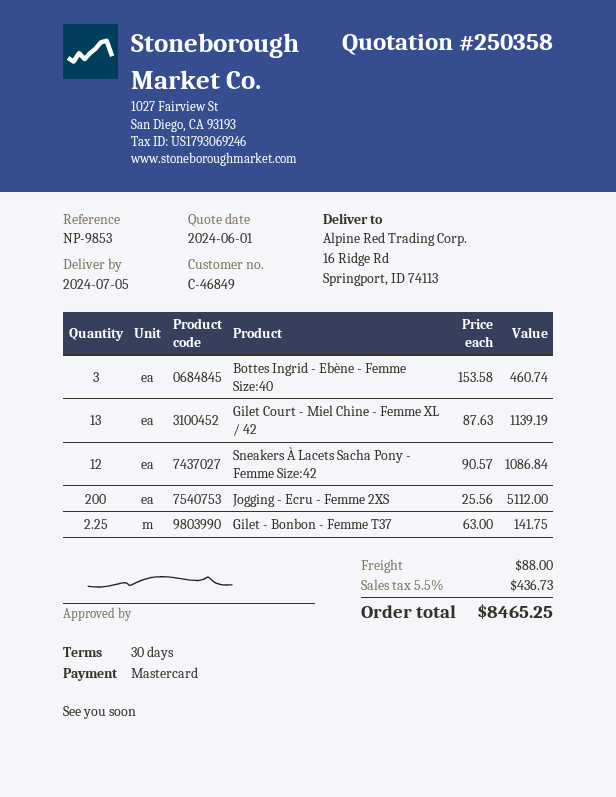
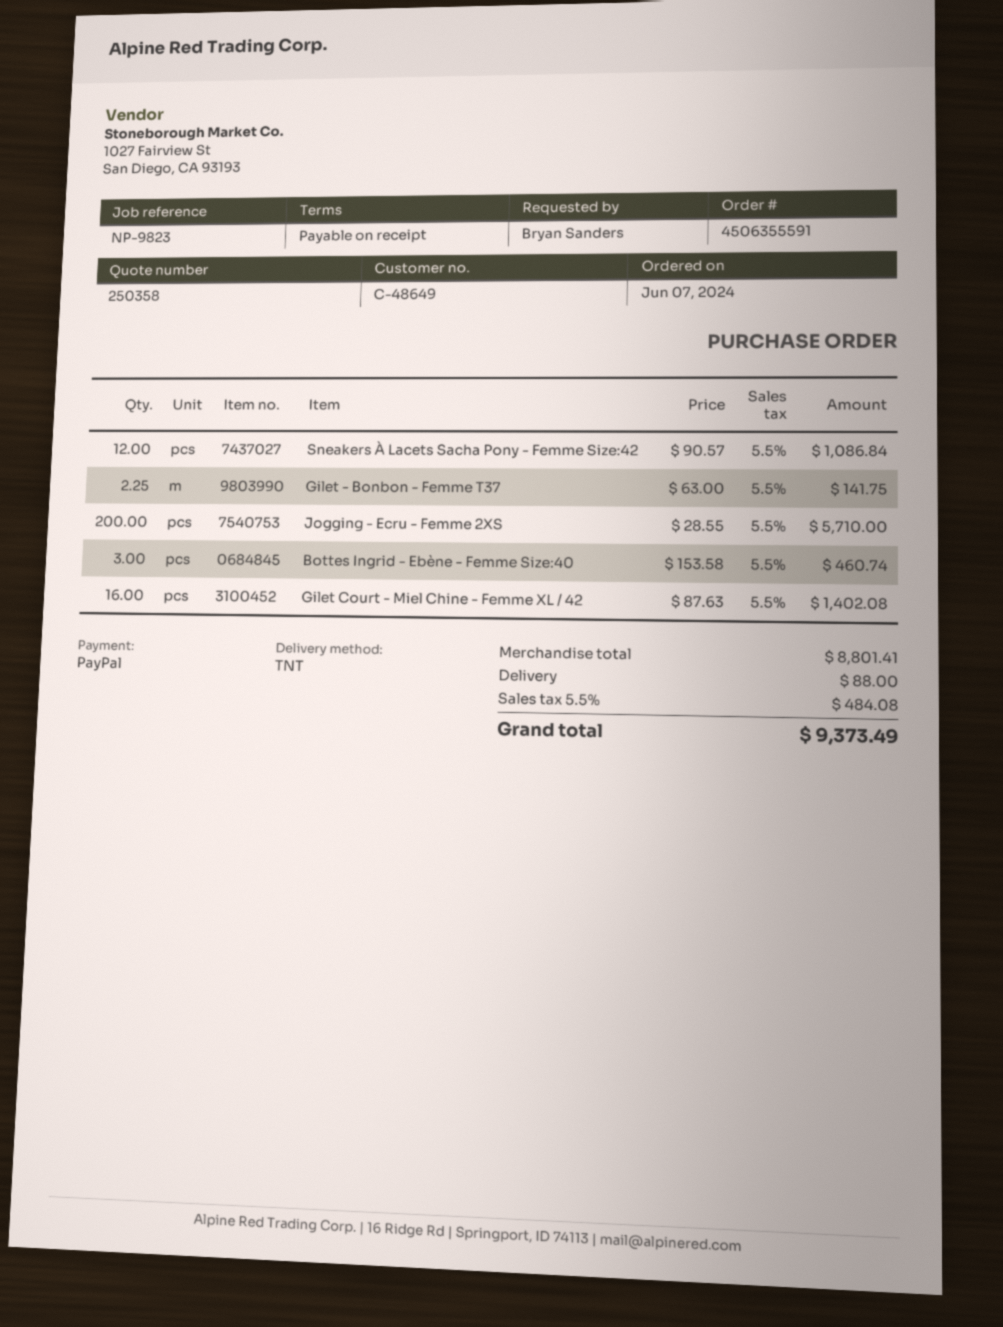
payment terms: 30 days -> on receipt
customer number: C-46849 -> C-48649
reference: NP-9853 -> NP-9823
payment method: Mastercard -> PayPal
Gilet Court - Miel Chine - Femme XL / 42: 13 x 87.63 = 1139.19 -> 16 x 87.63 = 1402.08
Jogging - Ecru - Femme 2XS: 200 x 25.56 = 5112.00 -> 200 x 28.55 = 5710.00
tax: 5.5% = 436.73 -> 5.5% = 484.08
total: 8465.25 -> 9373.49

